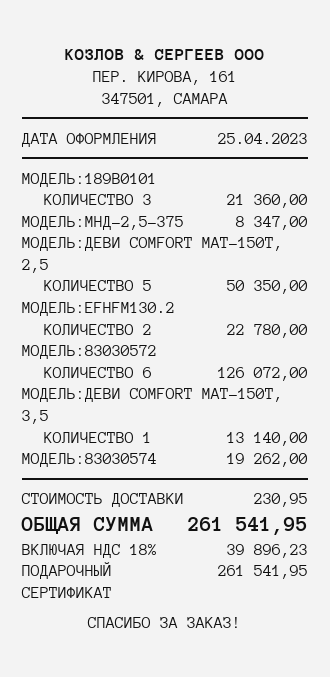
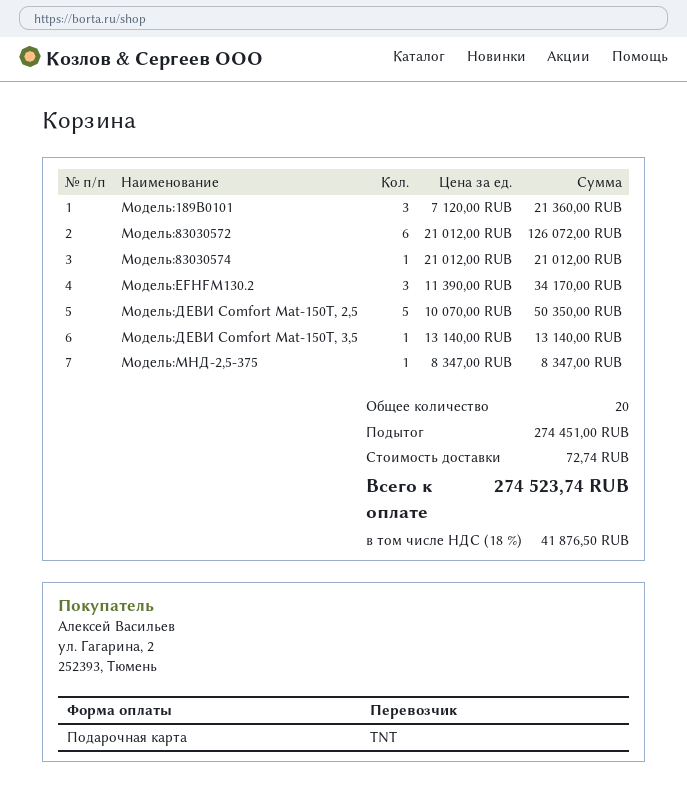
МОДЕЛЬ:EFHFM130.2: 2 for 22780.00 -> 3 for 34170.00
МОДЕЛЬ:83030574: 1 for 19262.00 -> 1 for 21012.00
shipping: 230.95 -> 72.74
tax: 18% = 39896.23 -> 18% = 41876.50
total: 261541.95 -> 274523.74

